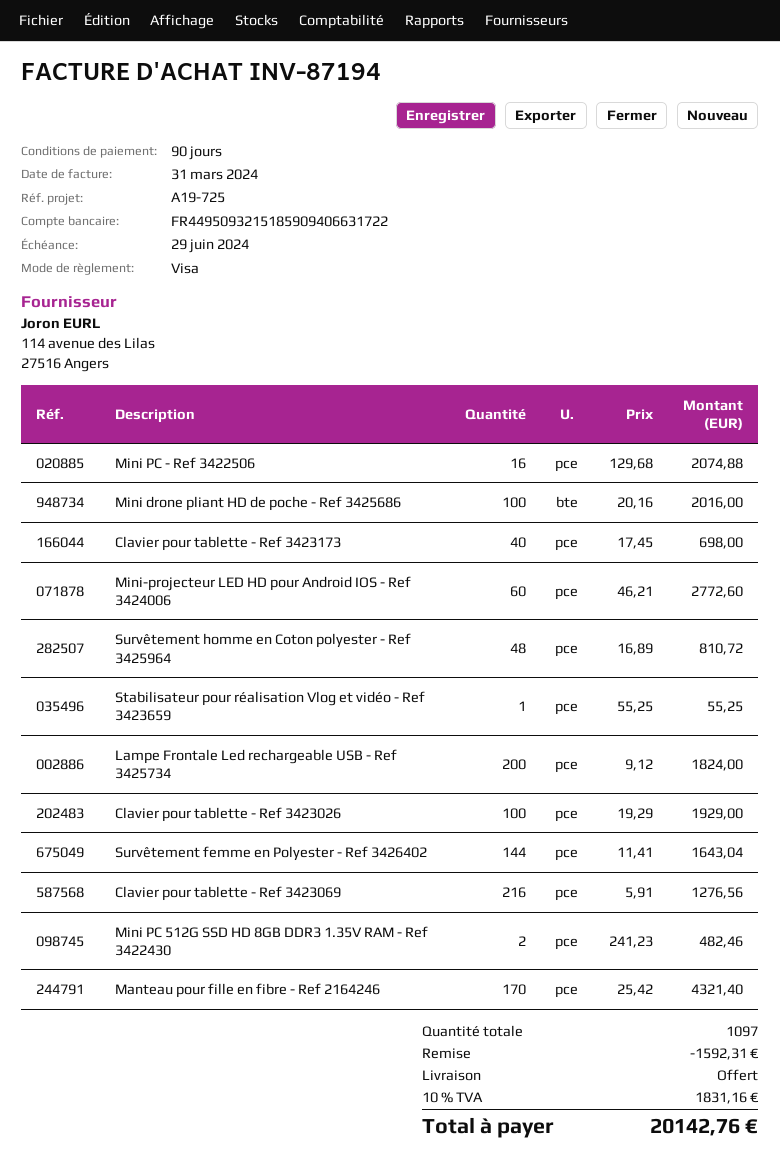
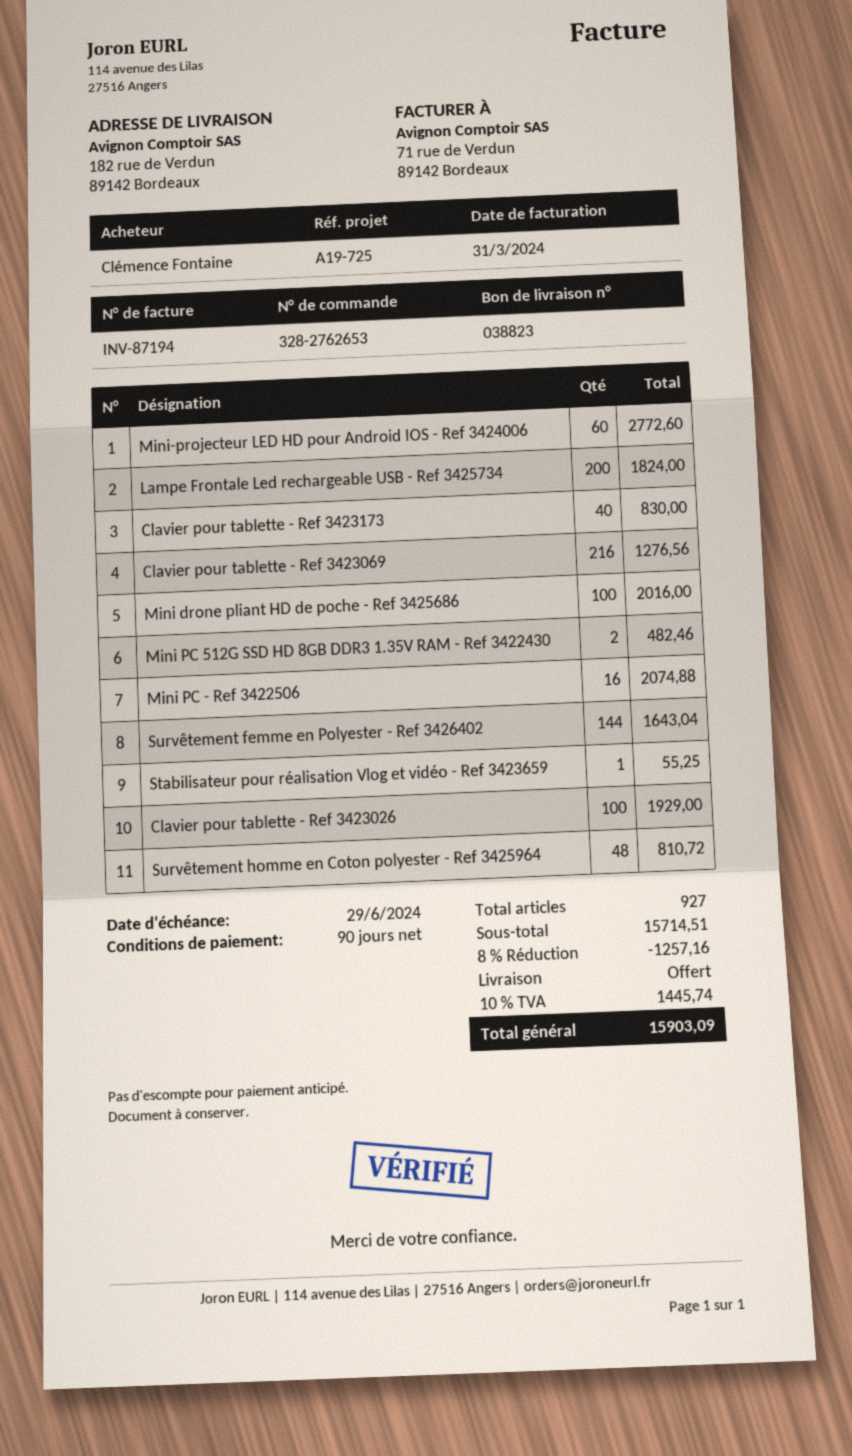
Clavier pour tablette - Ref 3423173: 40 for 698.00 -> 40 for 830.00
Manteau pour fille en fibre - Ref 2164246: 170 for 4321.40 -> none
total quantity: 1097 -> 927
discount: 1592.31 -> 1257.16
tax: 10% = 1831.16 -> 10% = 1445.74
total: 20142.76 -> 15903.09

